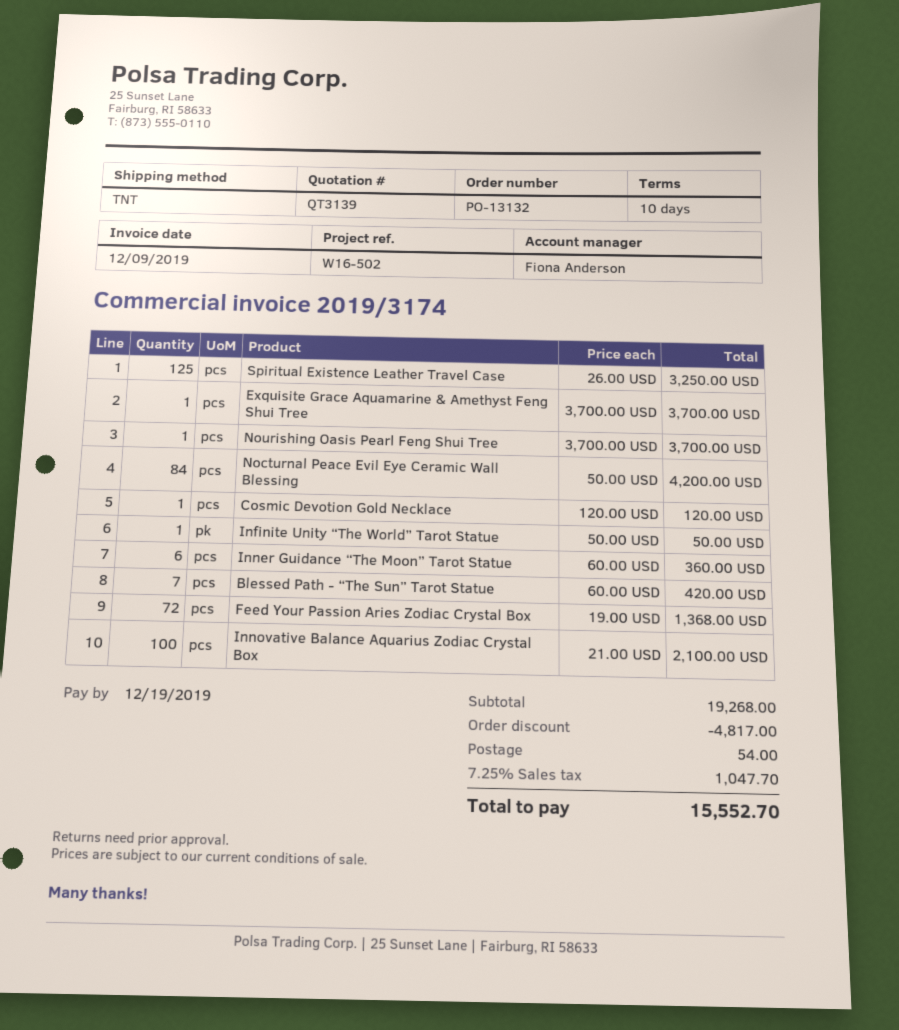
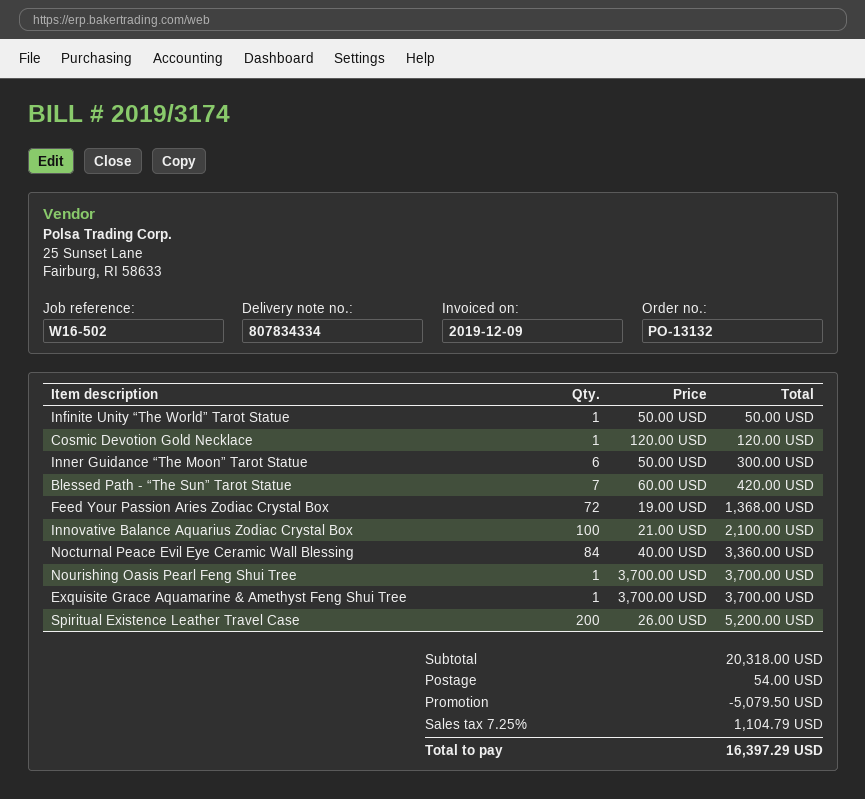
Spiritual Existence Leather Travel Case: 125 x 26.00 = 3250.00 -> 200 x 26.00 = 5200.00
Nocturnal Peace Evil Eye Ceramic Wall Blessing: 84 x 50.00 = 4200.00 -> 84 x 40.00 = 3360.00
Inner Guidance “The Moon” Tarot Statue: 6 x 60.00 = 360.00 -> 6 x 50.00 = 300.00
subtotal: 19268.00 -> 20318.00
discount: 4817.00 -> 5079.50
tax: 7.25% = 1047.70 -> 7.25% = 1104.79
total: 15552.70 -> 16397.29

